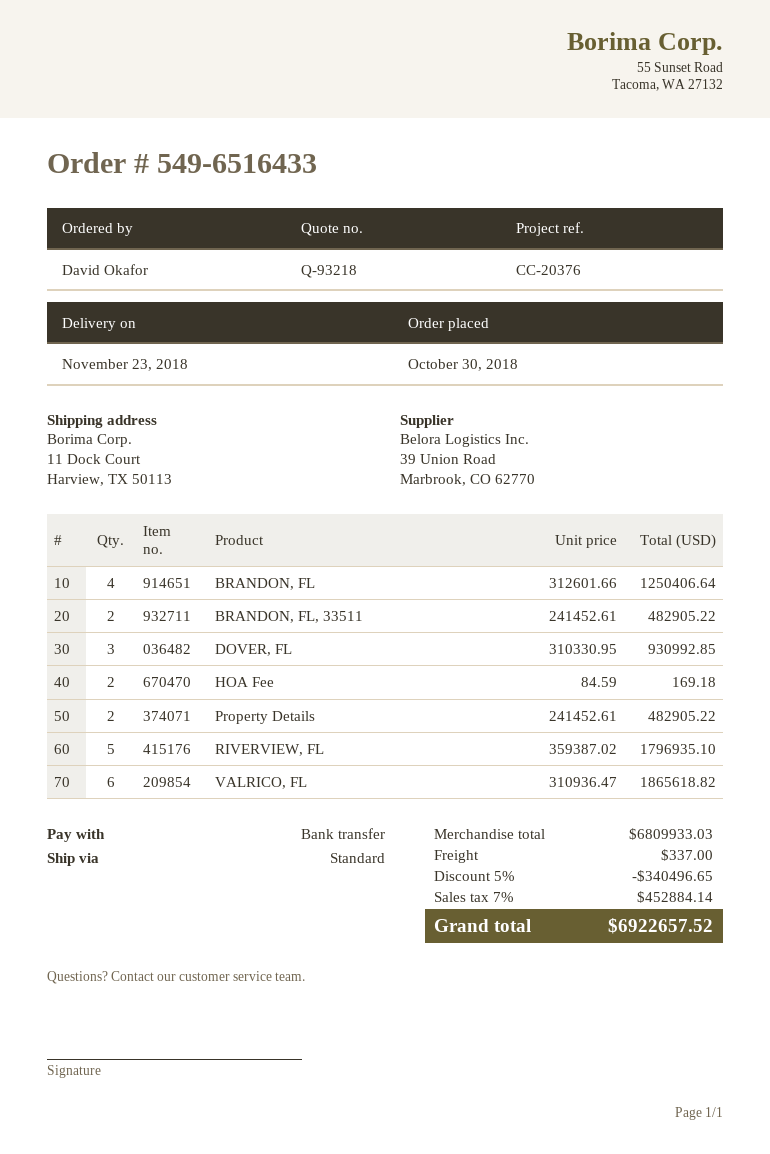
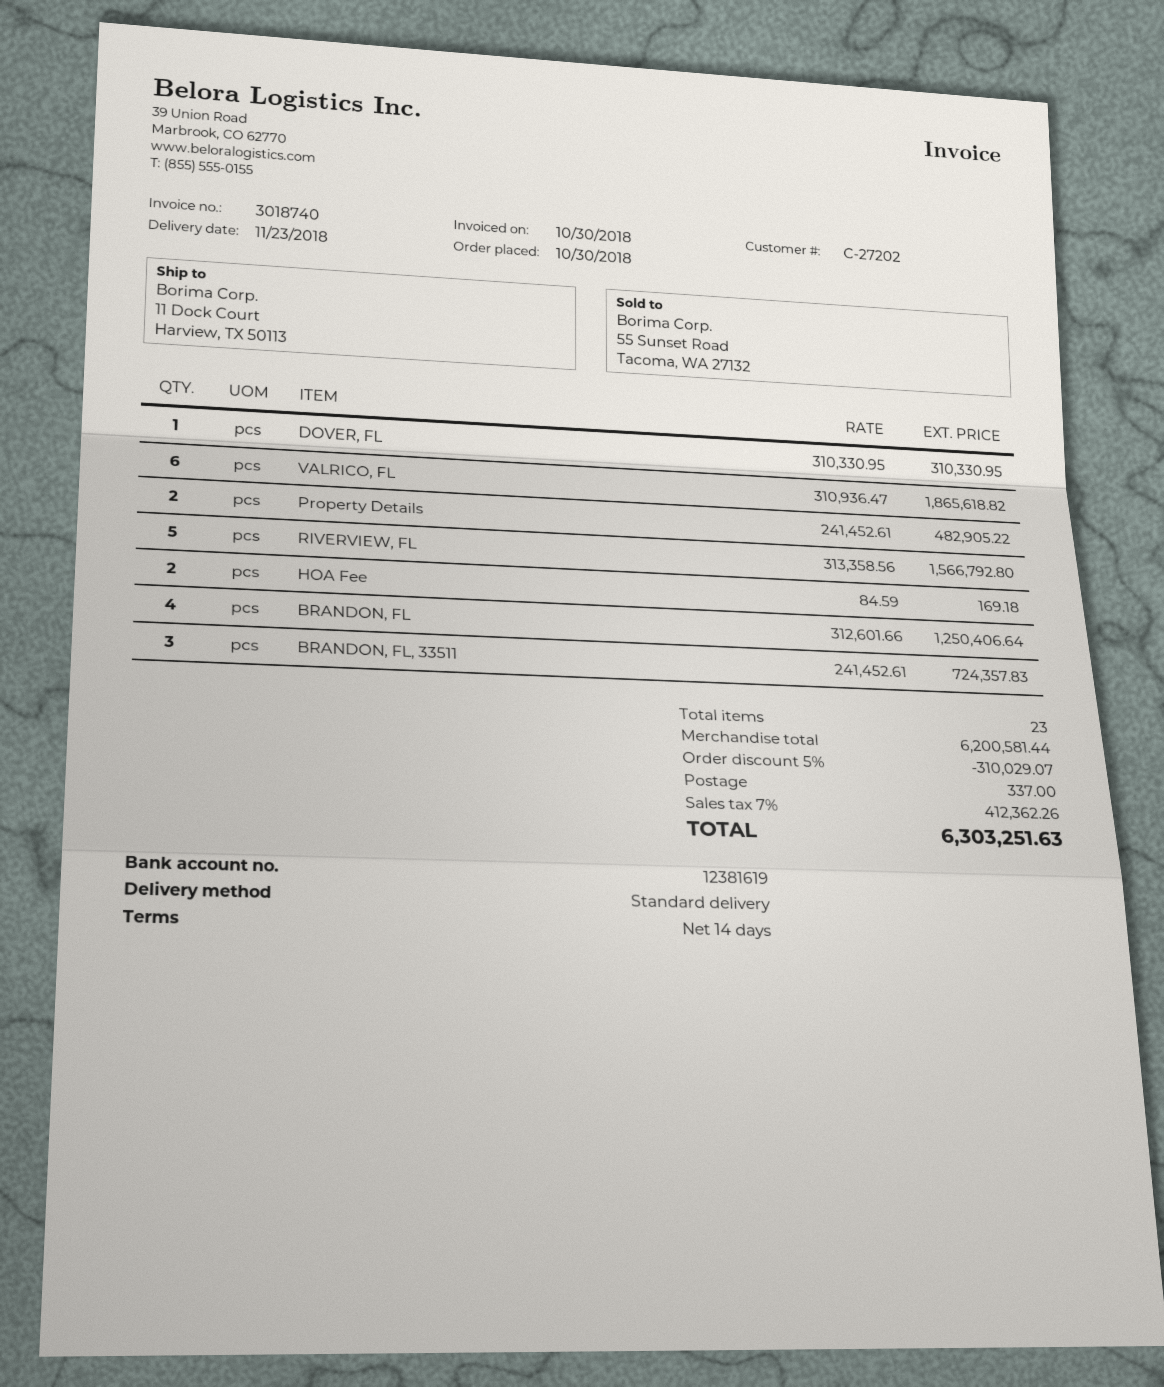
BRANDON, FL, 33511: 2 x 241452.61 = 482905.22 -> 3 x 241452.61 = 724357.83
DOVER, FL: 3 x 310330.95 = 930992.85 -> 1 x 310330.95 = 310330.95
RIVERVIEW, FL: 5 x 359387.02 = 1796935.10 -> 5 x 313358.56 = 1566792.80
subtotal: 6809933.03 -> 6200581.44
discount: 5% = 340496.65 -> 5% = 310029.07
tax: 7% = 452884.14 -> 7% = 412362.26
total: 6922657.52 -> 6303251.63

